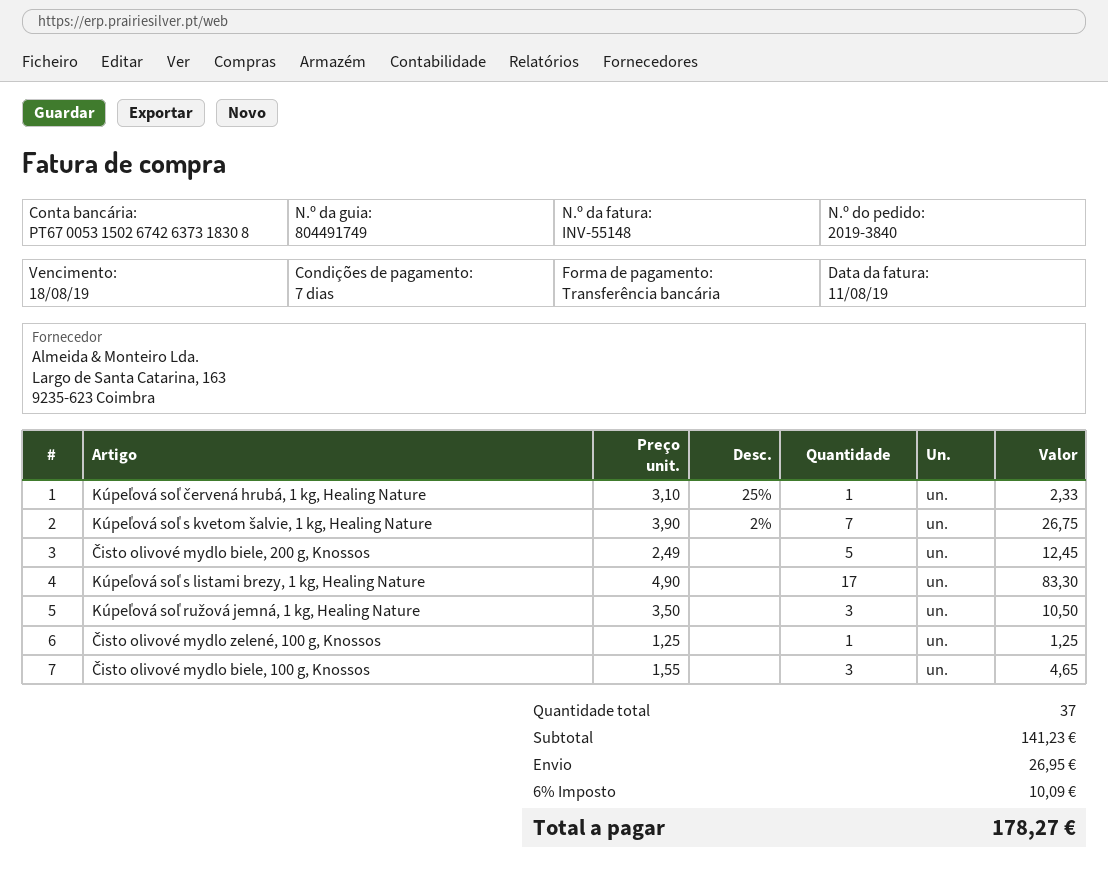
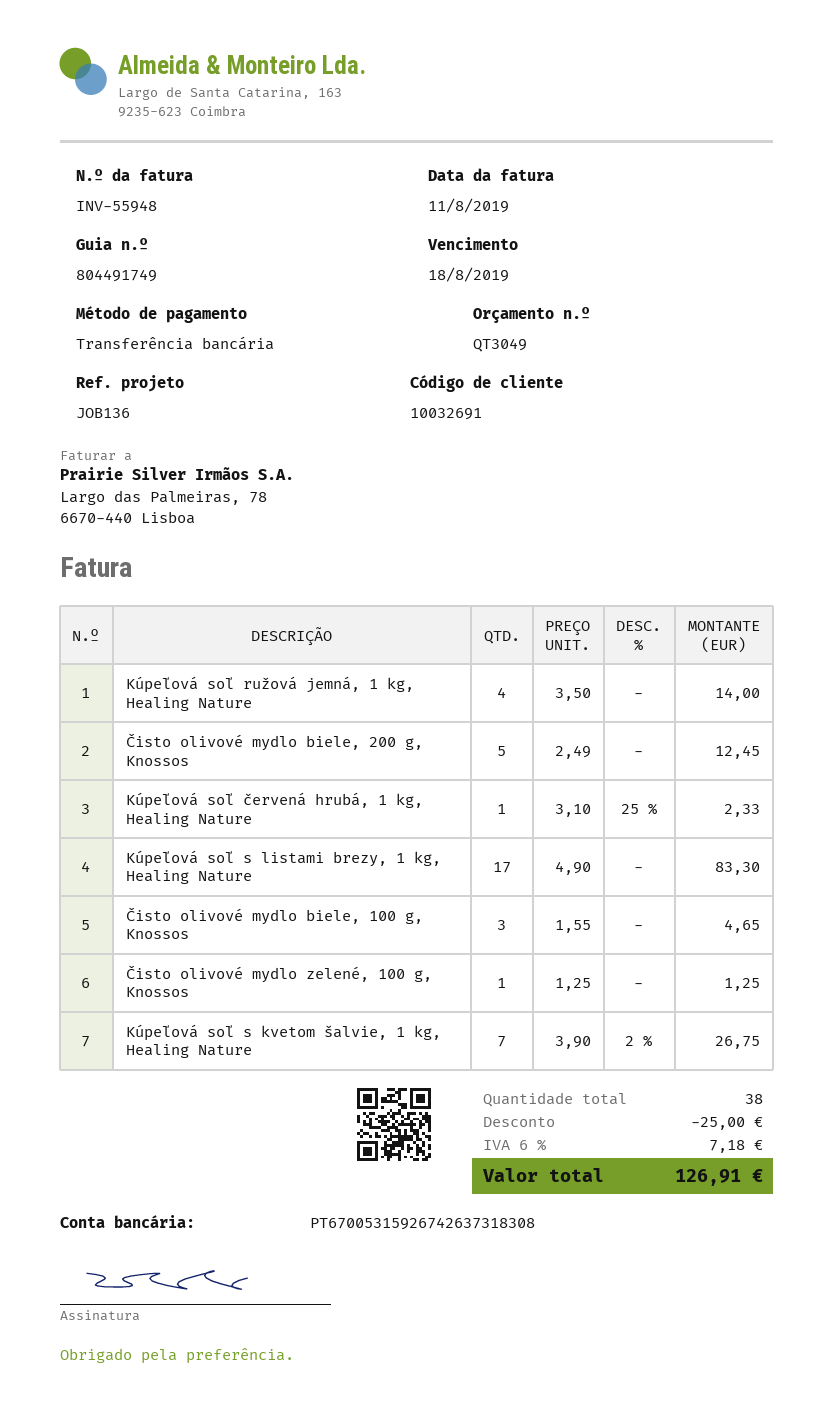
invoice number: INV-55148 -> INV-55948
bank account: PT67005315026742637318308 -> PT67005315926742637318308
Kúpeľová soľ ružová jemná, 1 kg, Healing Nature: 3 x 3.50 = 10.50 -> 4 x 3.50 = 14.00
total quantity: 37 -> 38
discount: none -> 25.00
shipping: 26.95 -> none
tax: 6% = 10.09 -> 6% = 7.18
total: 178.27 -> 126.91

